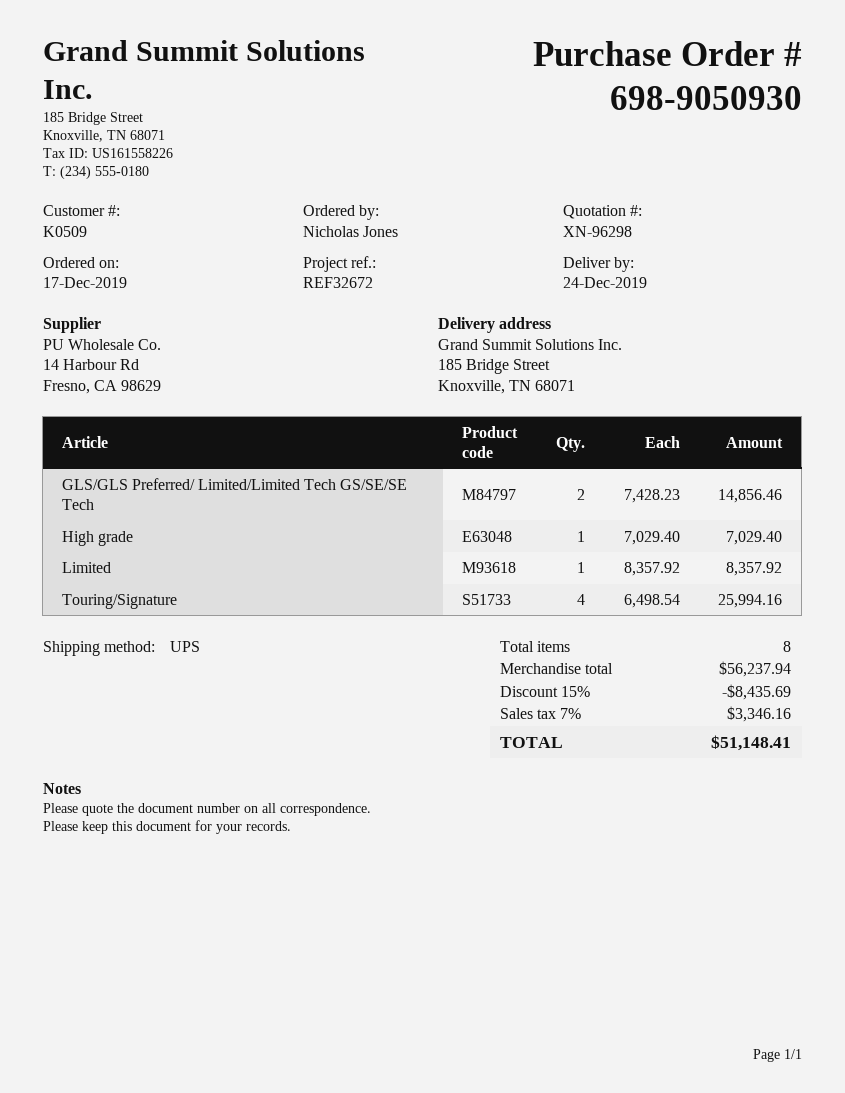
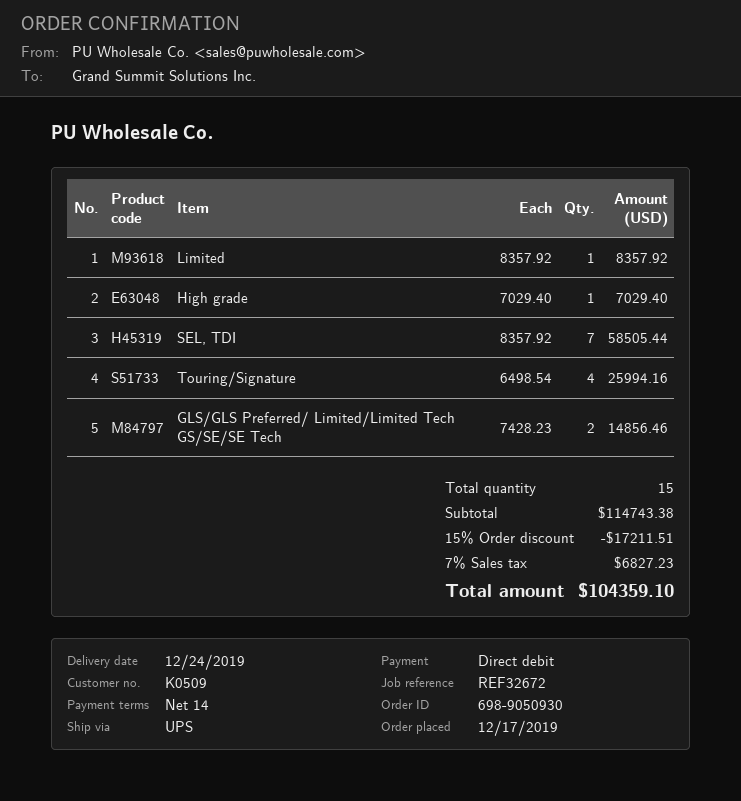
SEL, TDI: none -> 7 x 8357.92 = 58505.44
total quantity: 8 -> 15
subtotal: 56237.94 -> 114743.38
discount: 15% = 8435.69 -> 15% = 17211.51
tax: 7% = 3346.16 -> 7% = 6827.23
total: 51148.41 -> 104359.10

